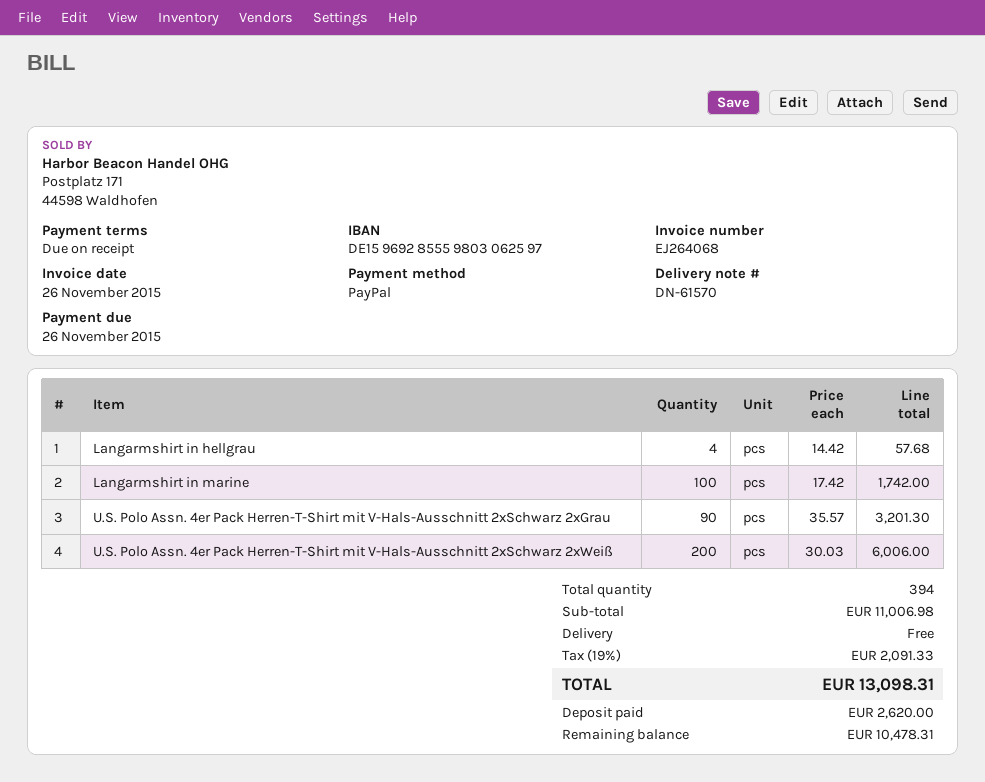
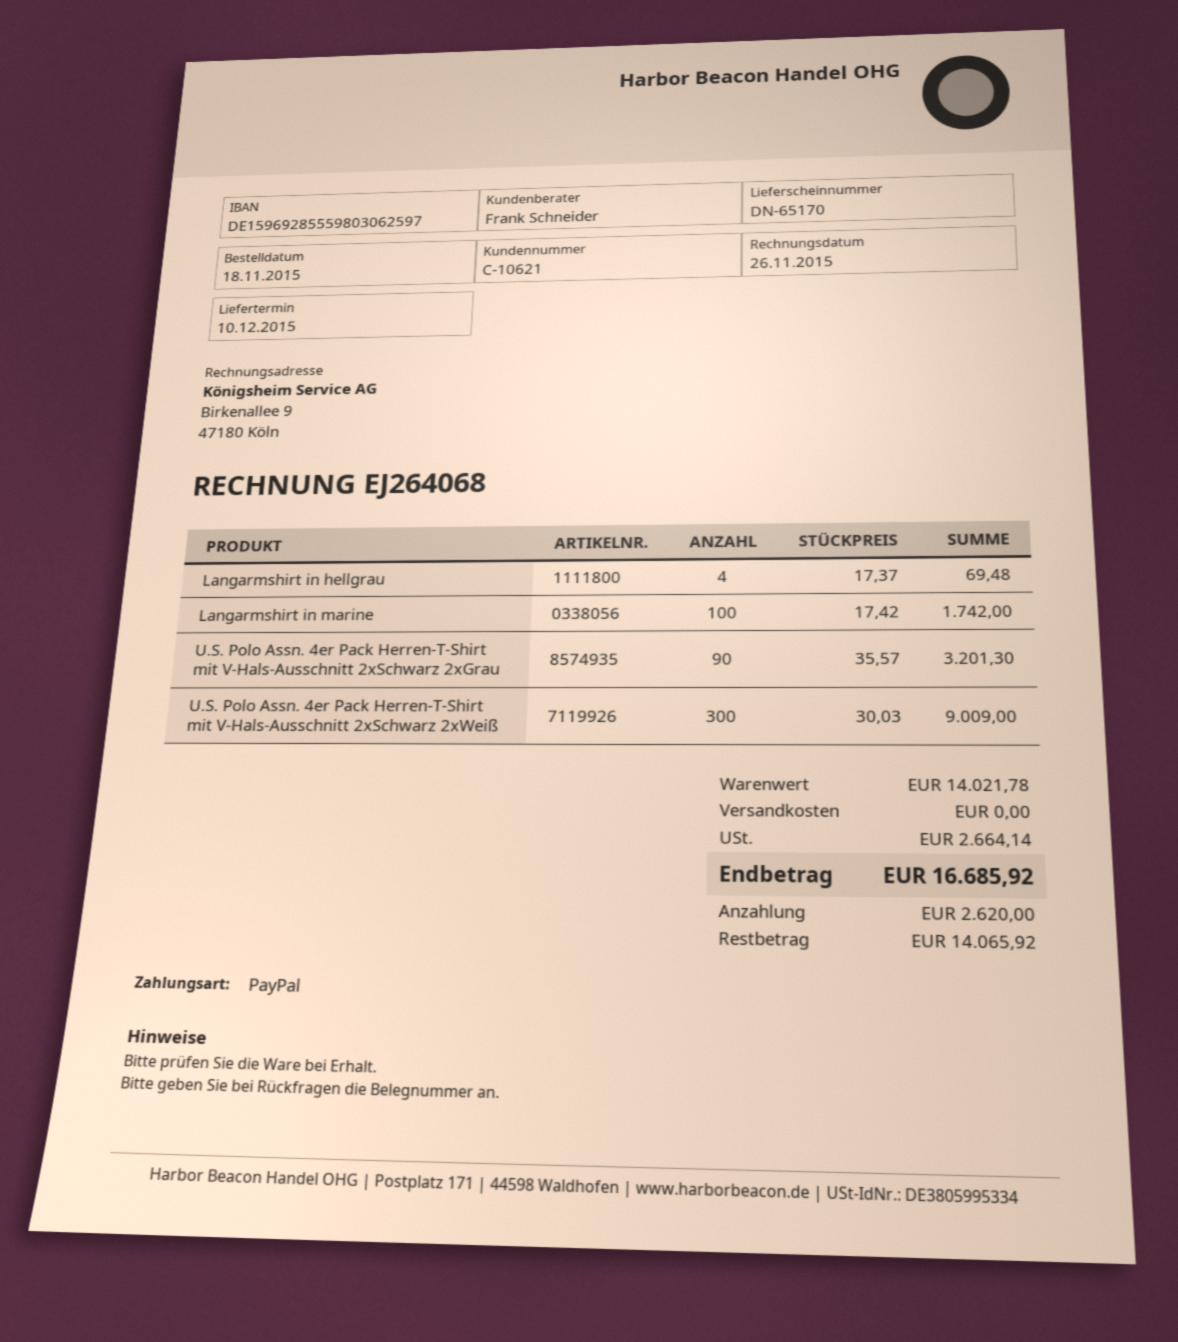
delivery note number: DN-61570 -> DN-65170
Langarmshirt in hellgrau: 4 x 14.42 = 57.68 -> 4 x 17.37 = 69.48
U.S. Polo Assn. 4er Pack Herren-T-Shirt mit V-Hals-Ausschnitt 2xSchwarz 2xWeiß: 200 x 30.03 = 6006.00 -> 300 x 30.03 = 9009.00
subtotal: 11006.98 -> 14021.78
tax: 2091.33 -> 2664.14
total: 13098.31 -> 16685.92
balance: 10478.31 -> 14065.92

